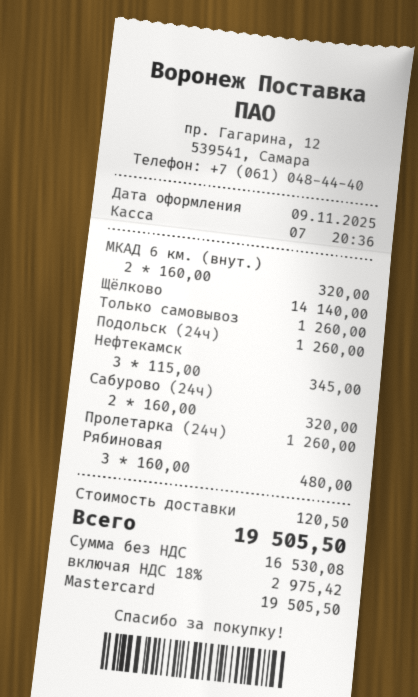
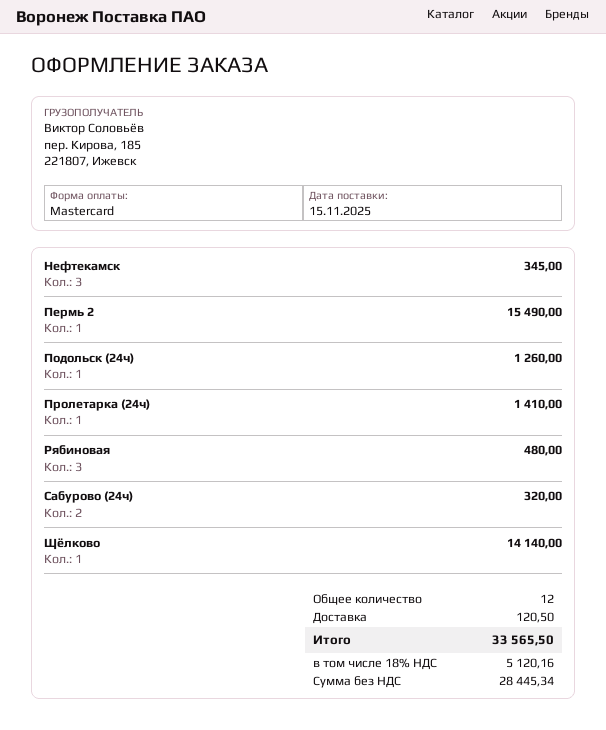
МКАД 6 км. (внут.): 2 for 320.00 -> none
Только самовывоз: 1 for 1260.00 -> none
Пролетарка (24ч): 1 for 1260.00 -> 1 for 1410.00
Пермь 2: none -> 1 for 15490.00
net: 16530.08 -> 28445.34
tax: 18% = 2975.42 -> 18% = 5120.16
total: 19505.50 -> 33565.50

